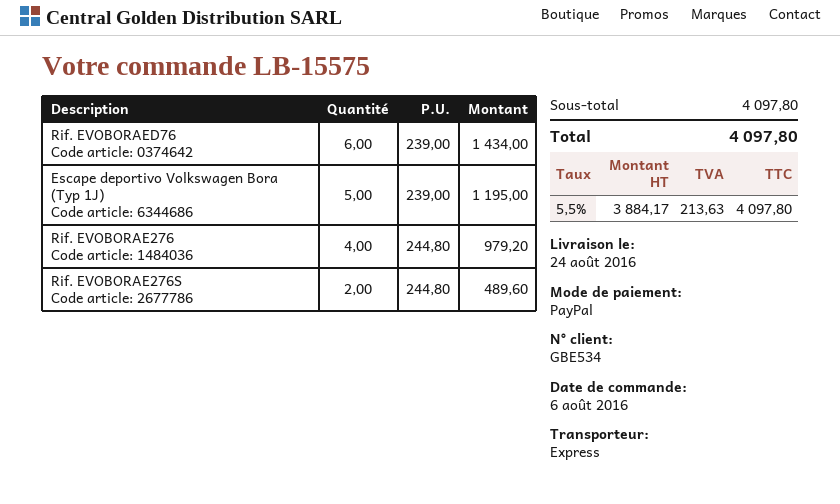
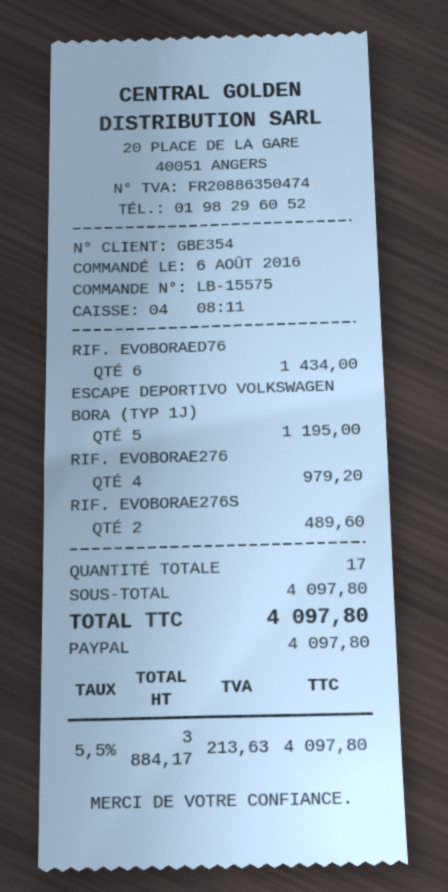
customer number: GBE534 -> GBE354

